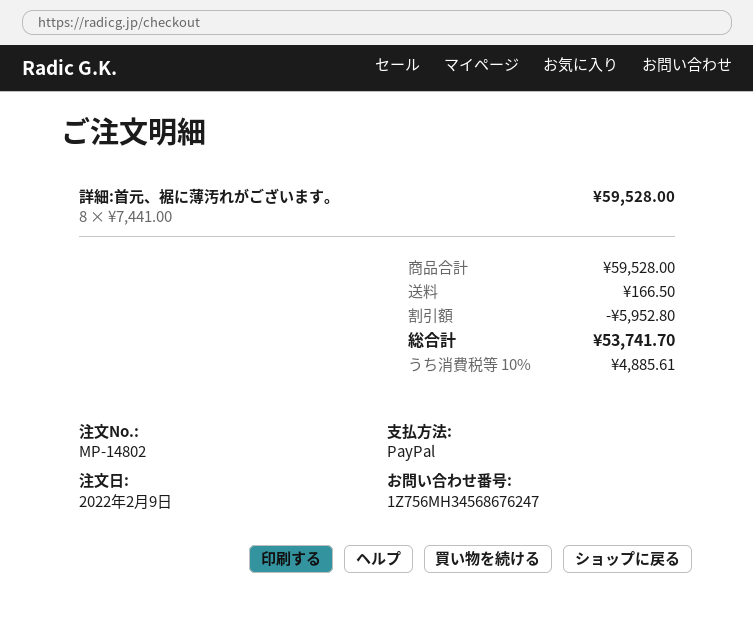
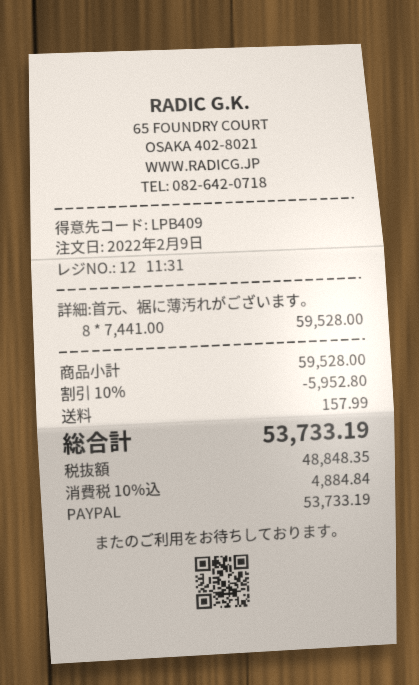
shipping: 166.50 -> 157.99
tax: 10% = 4885.61 -> 10% = 4884.84
total: 53741.70 -> 53733.19

